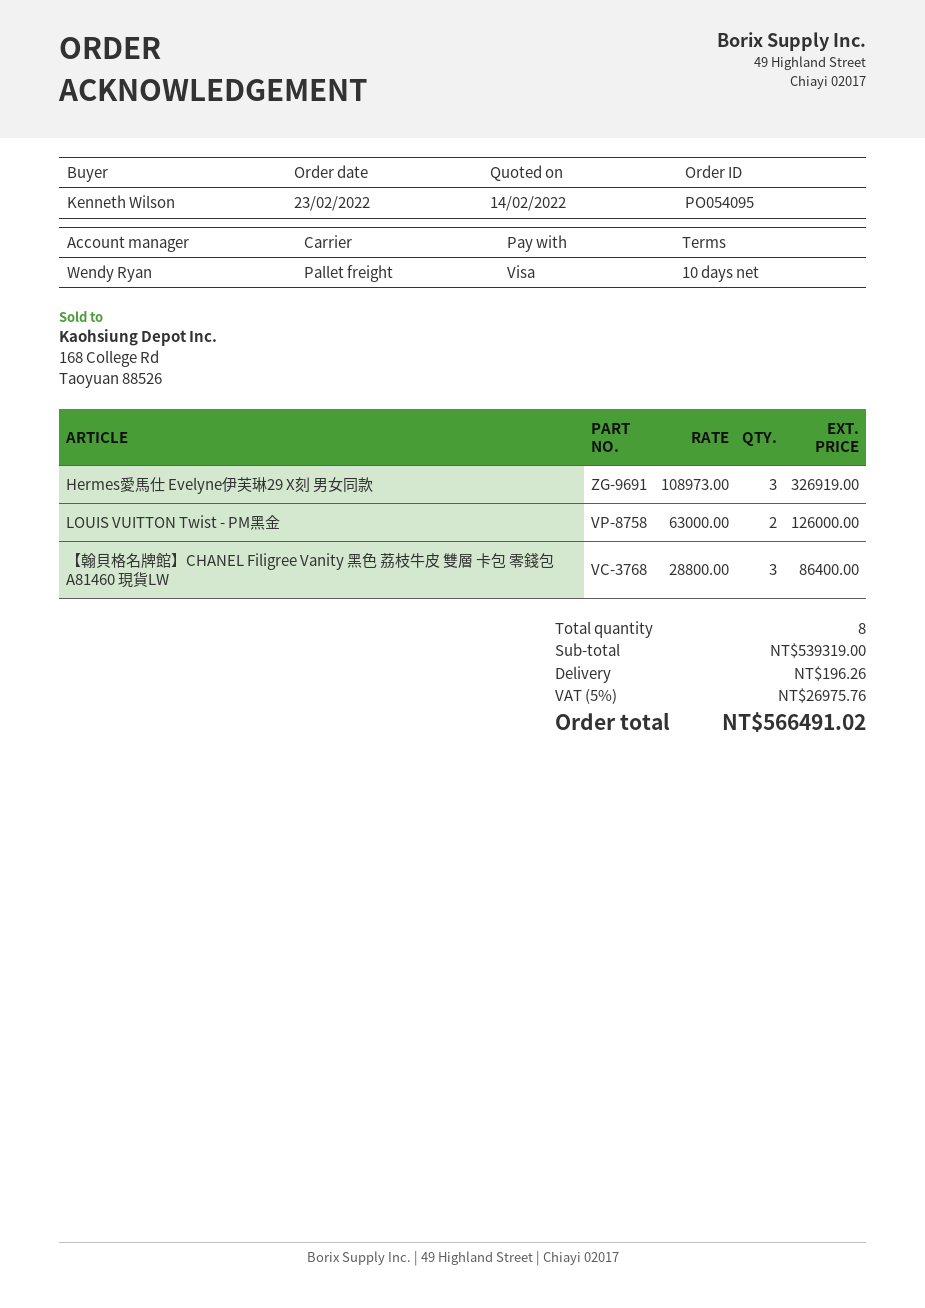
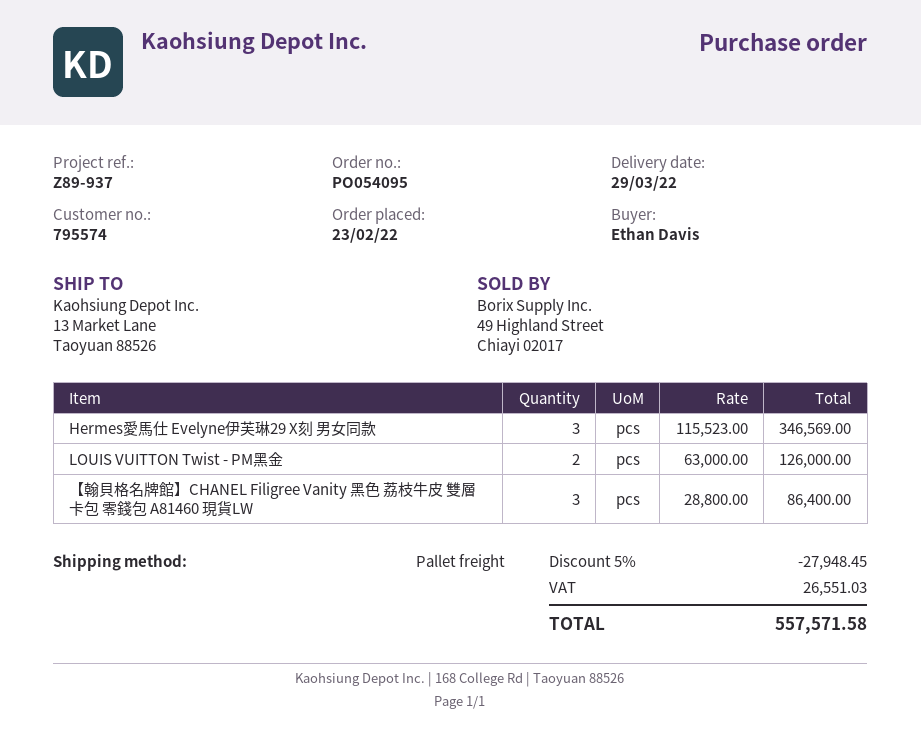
ordered by: Kenneth Wilson -> Ethan Davis
Hermes愛馬仕 Evelyne伊芙琳29 X刻 男女同款: 3 x 108973.00 = 326919.00 -> 3 x 115523.00 = 346569.00
discount: none -> 5% = 27948.45
shipping: 196.26 -> none
tax: 26975.76 -> 26551.03
total: 566491.02 -> 557571.58

